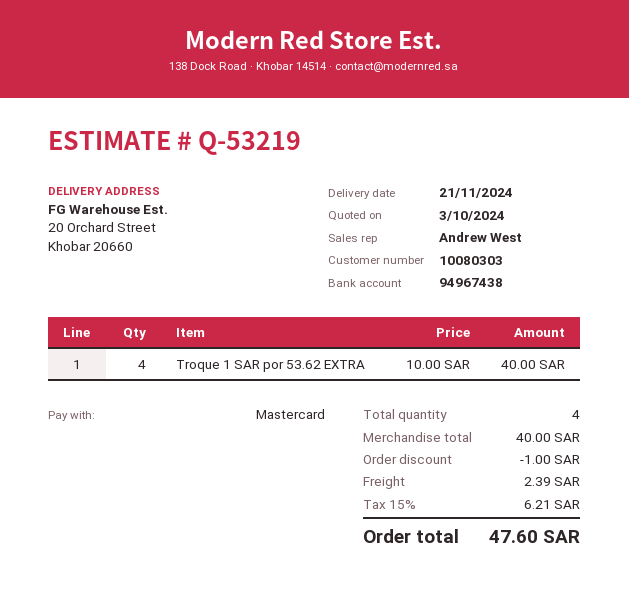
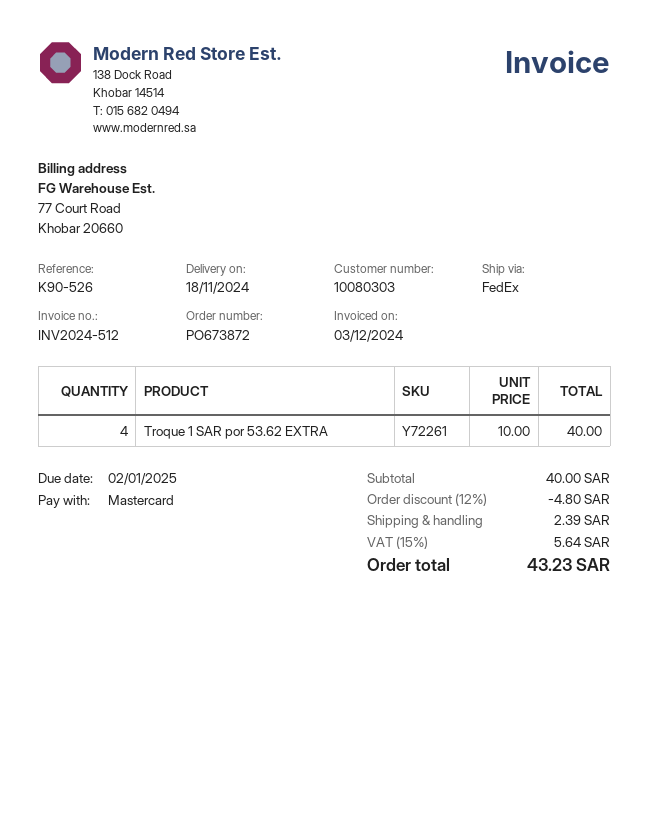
delivery date: 2024-11-21 -> 2024-11-18
discount: 1.00 -> 4.80
tax: 15% = 6.21 -> 15% = 5.64
total: 47.60 -> 43.23

